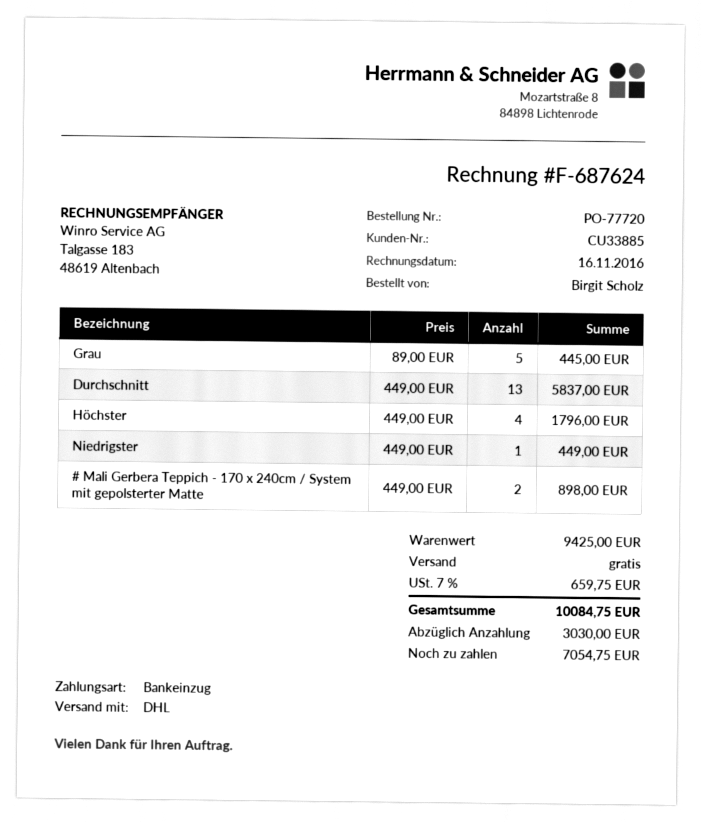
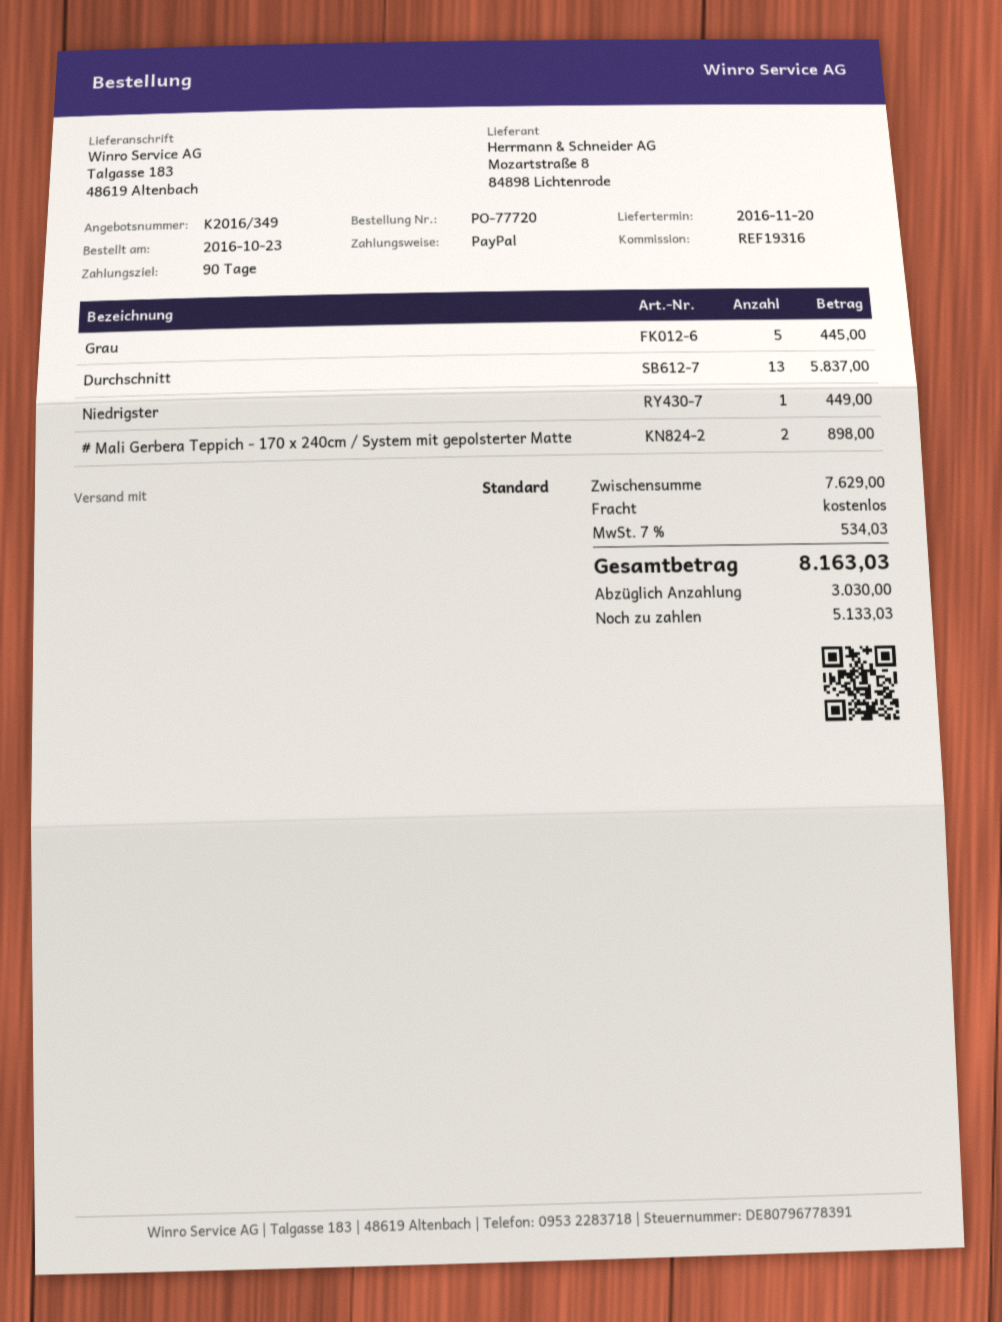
payment method: direct debit -> PayPal
shipping method: DHL -> standard
Höchster: 4 for 1796.00 -> none
subtotal: 9425.00 -> 7629.00
tax: 7% = 659.75 -> 7% = 534.03
total: 10084.75 -> 8163.03
balance: 7054.75 -> 5133.03

